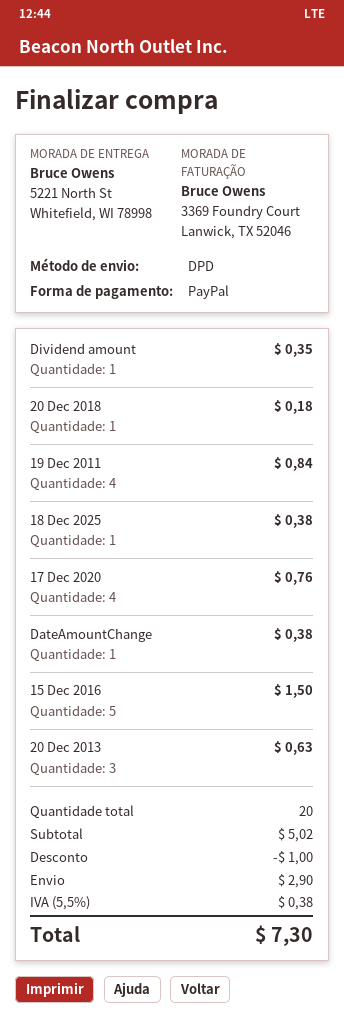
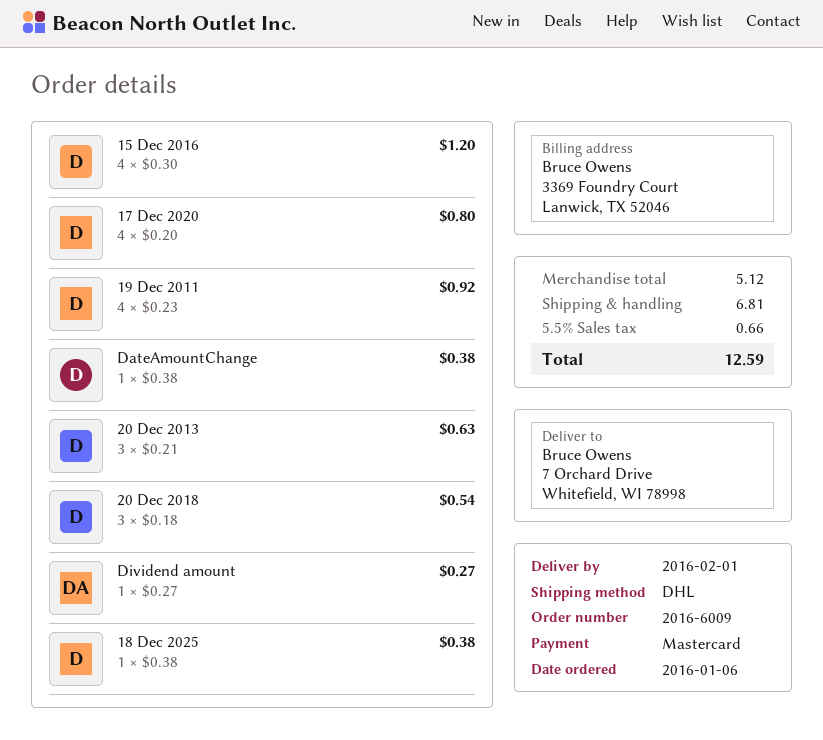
payment method: PayPal -> Mastercard
shipping method: DPD -> DHL
ship to: 5221 North St, Whitefield, WI 78998 -> 7 Orchard Drive, Whitefield, WI 78998
Dividend amount: 1 for 0.35 -> 1 for 0.27
20 Dec 2018: 1 for 0.18 -> 3 for 0.54
19 Dec 2011: 4 for 0.84 -> 4 for 0.92
17 Dec 2020: 4 for 0.76 -> 4 for 0.80
15 Dec 2016: 5 for 1.50 -> 4 for 1.20
subtotal: 5.02 -> 5.12
discount: 1.00 -> none
shipping: 2.90 -> 6.81
tax: 5.5% = 0.38 -> 5.5% = 0.66
total: 7.30 -> 12.59

